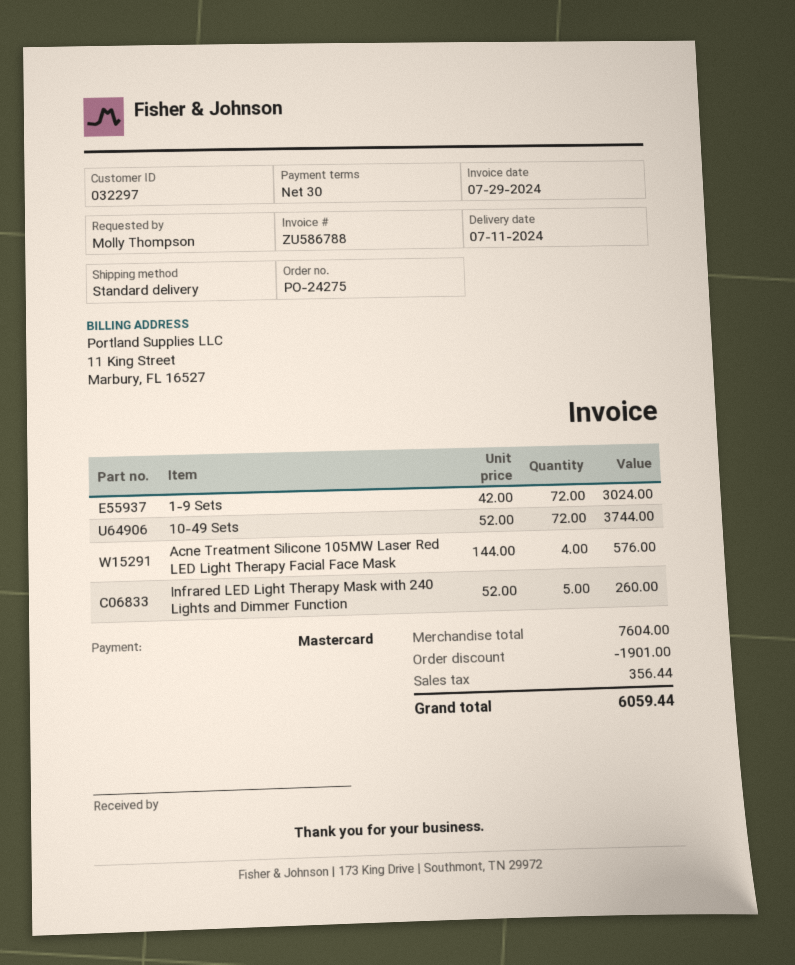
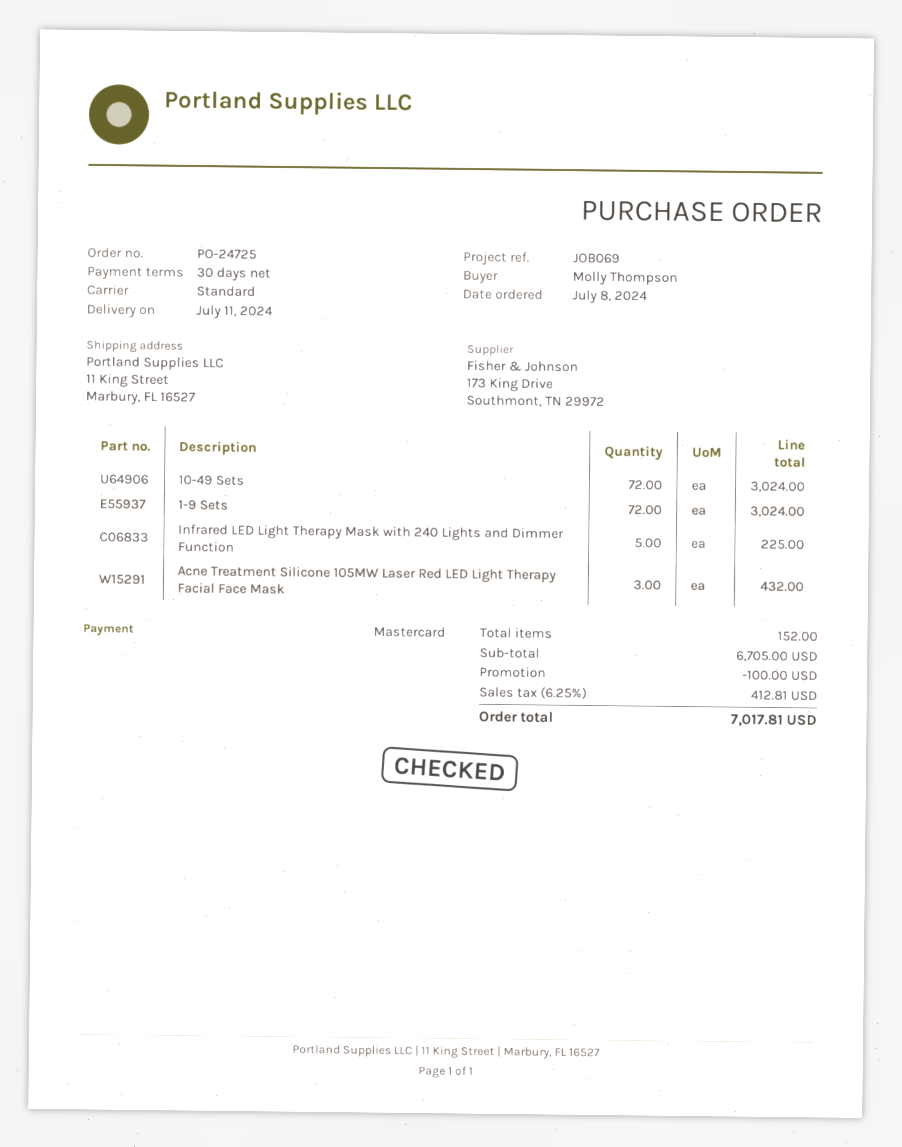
order number: PO-24275 -> PO-24725
10-49 Sets: 72 for 3744.00 -> 72 for 3024.00
Acne Treatment Silicone 105MW Laser Red LED Light Therapy Facial Face Mask: 4 for 576.00 -> 3 for 432.00
Infrared LED Light Therapy Mask with 240 Lights and Dimmer Function: 5 for 260.00 -> 5 for 225.00
subtotal: 7604.00 -> 6705.00
discount: 1901.00 -> 100.00
tax: 356.44 -> 412.81
total: 6059.44 -> 7017.81

